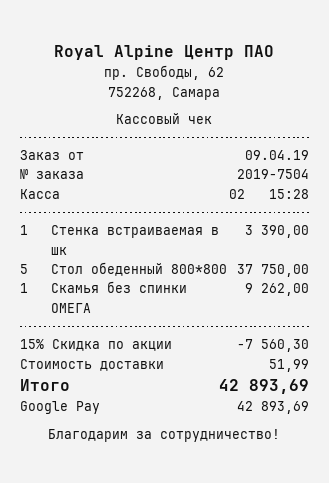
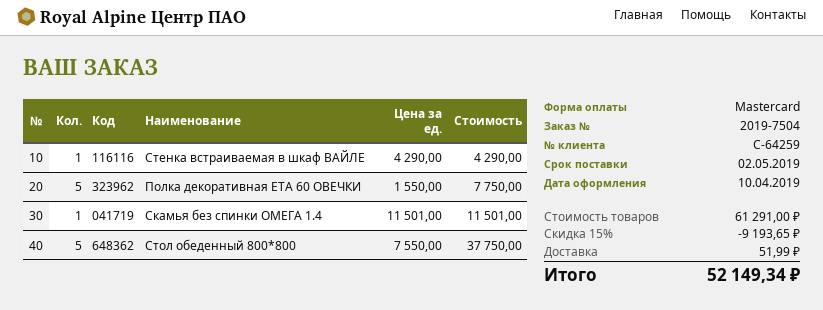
order date: 2019-04-09 -> 2019-04-10
payment method: Google Pay -> Mastercard
Стенка встраиваемая в шк: 1 for 3390.00 -> 1 for 4290.00
Скамья без спинки ОМЕГА: 1 for 9262.00 -> 1 for 11501.00
Полка декоративная ETA 60 ОВЕЧКИ: none -> 5 for 7750.00
discount: 15% = 7560.30 -> 15% = 9193.65
total: 42893.69 -> 52149.34

